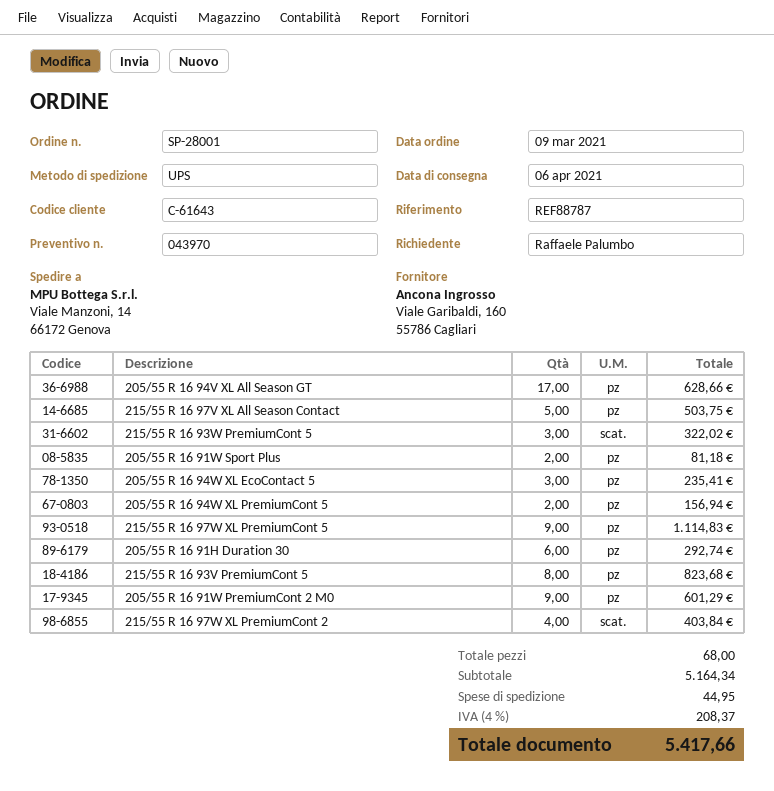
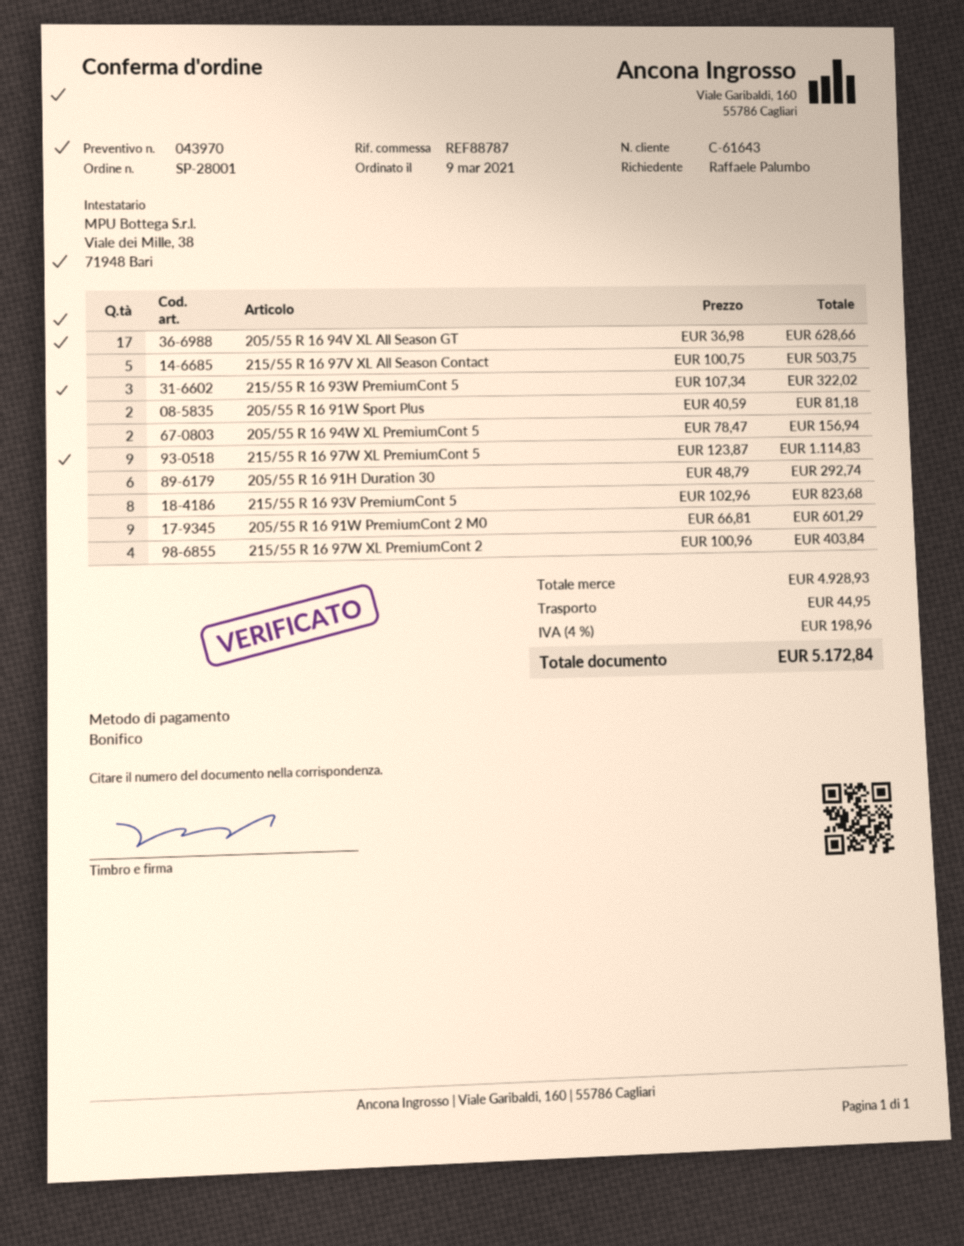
205/55 R 16 94W XL EcoContact 5: 3 for 235.41 -> none
subtotal: 5164.34 -> 4928.93
tax: 4% = 208.37 -> 4% = 198.96
total: 5417.66 -> 5172.84

